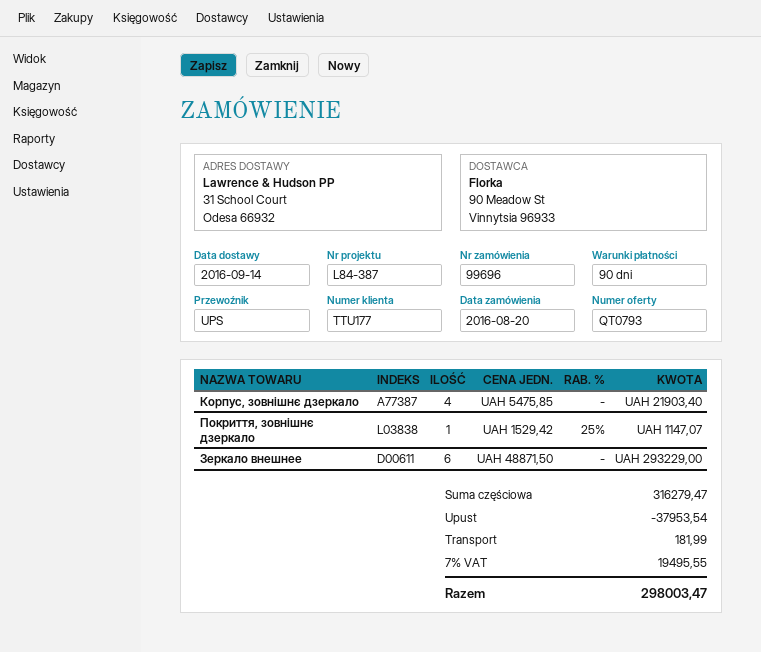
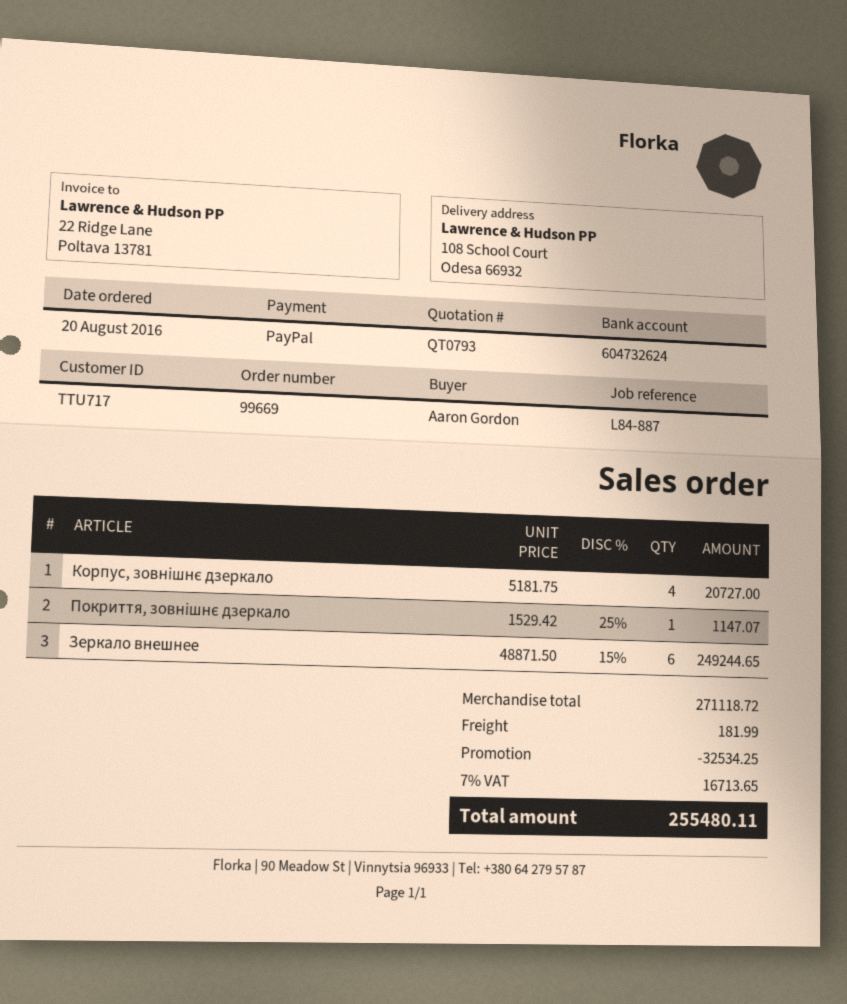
order number: 99696 -> 99669
customer number: TTU177 -> TTU717
reference: L84-387 -> L84-887
ship to: 31 School Court, Odesa 66932 -> 108 School Court, Odesa 66932
Корпус, зовнішнє дзеркало: 4 x 5475.85 = 21903.40 -> 4 x 5181.75 = 20727.00
Зеркало внешнее: 6 x 48871.50 = 293229.00 -> 6 x 48871.50 - 15% = 249244.65
subtotal: 316279.47 -> 271118.72
discount: 37953.54 -> 32534.25
tax: 7% = 19495.55 -> 7% = 16713.65
total: 298003.47 -> 255480.11

